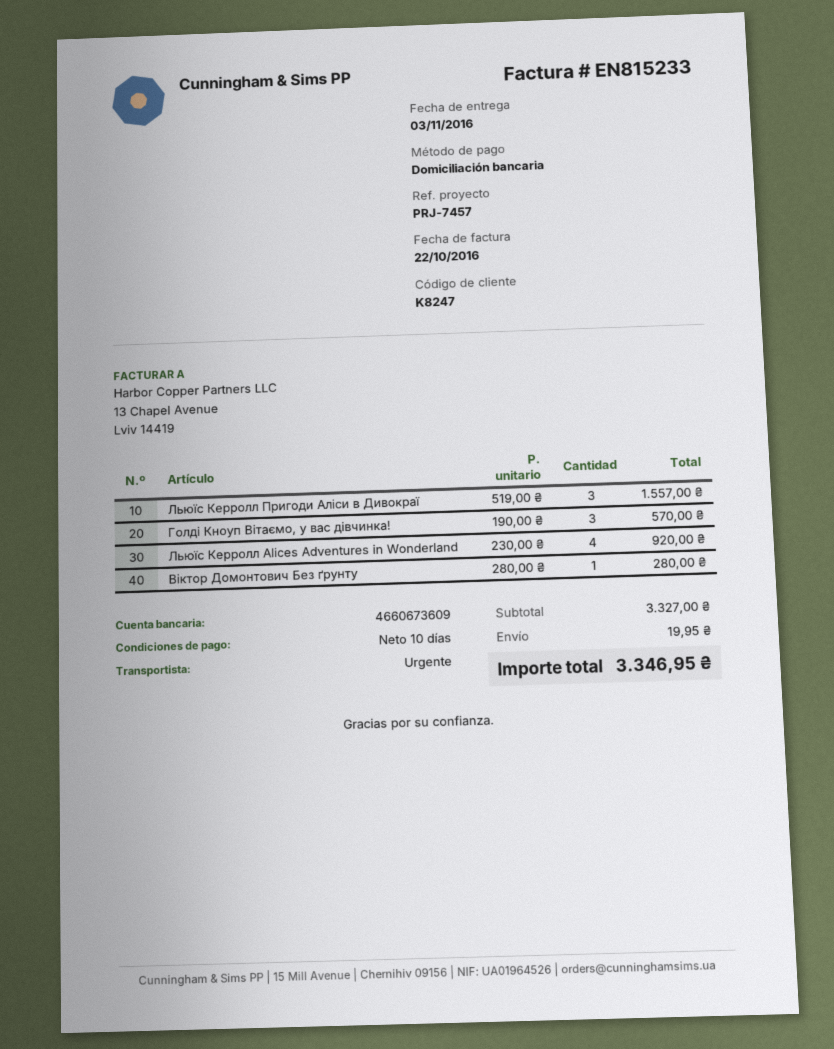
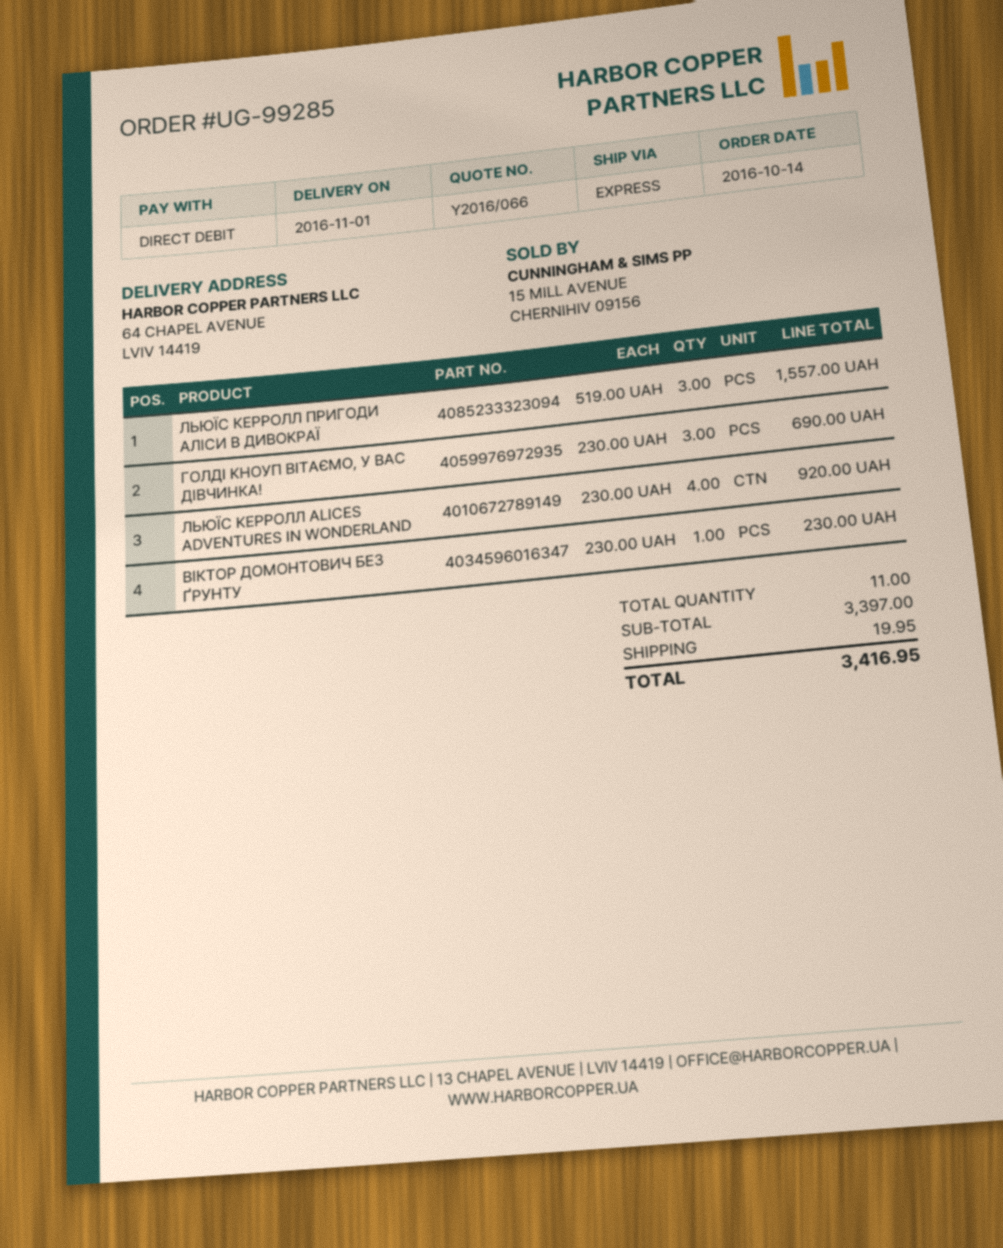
delivery date: 2016-11-03 -> 2016-11-01
Голді Кноуп Вітаємо, у вас дівчинка!: 3 x 190.00 = 570.00 -> 3 x 230.00 = 690.00
Віктор Домонтович Без ґрунту: 1 x 280.00 = 280.00 -> 1 x 230.00 = 230.00
subtotal: 3327.00 -> 3397.00
total: 3346.95 -> 3416.95

